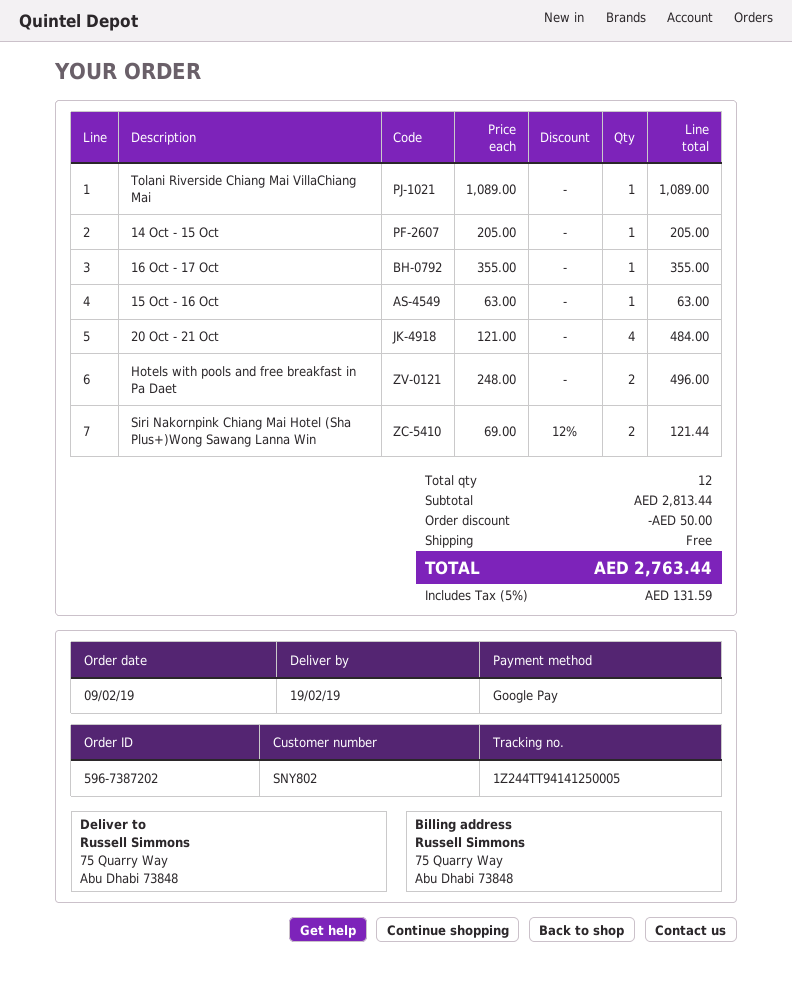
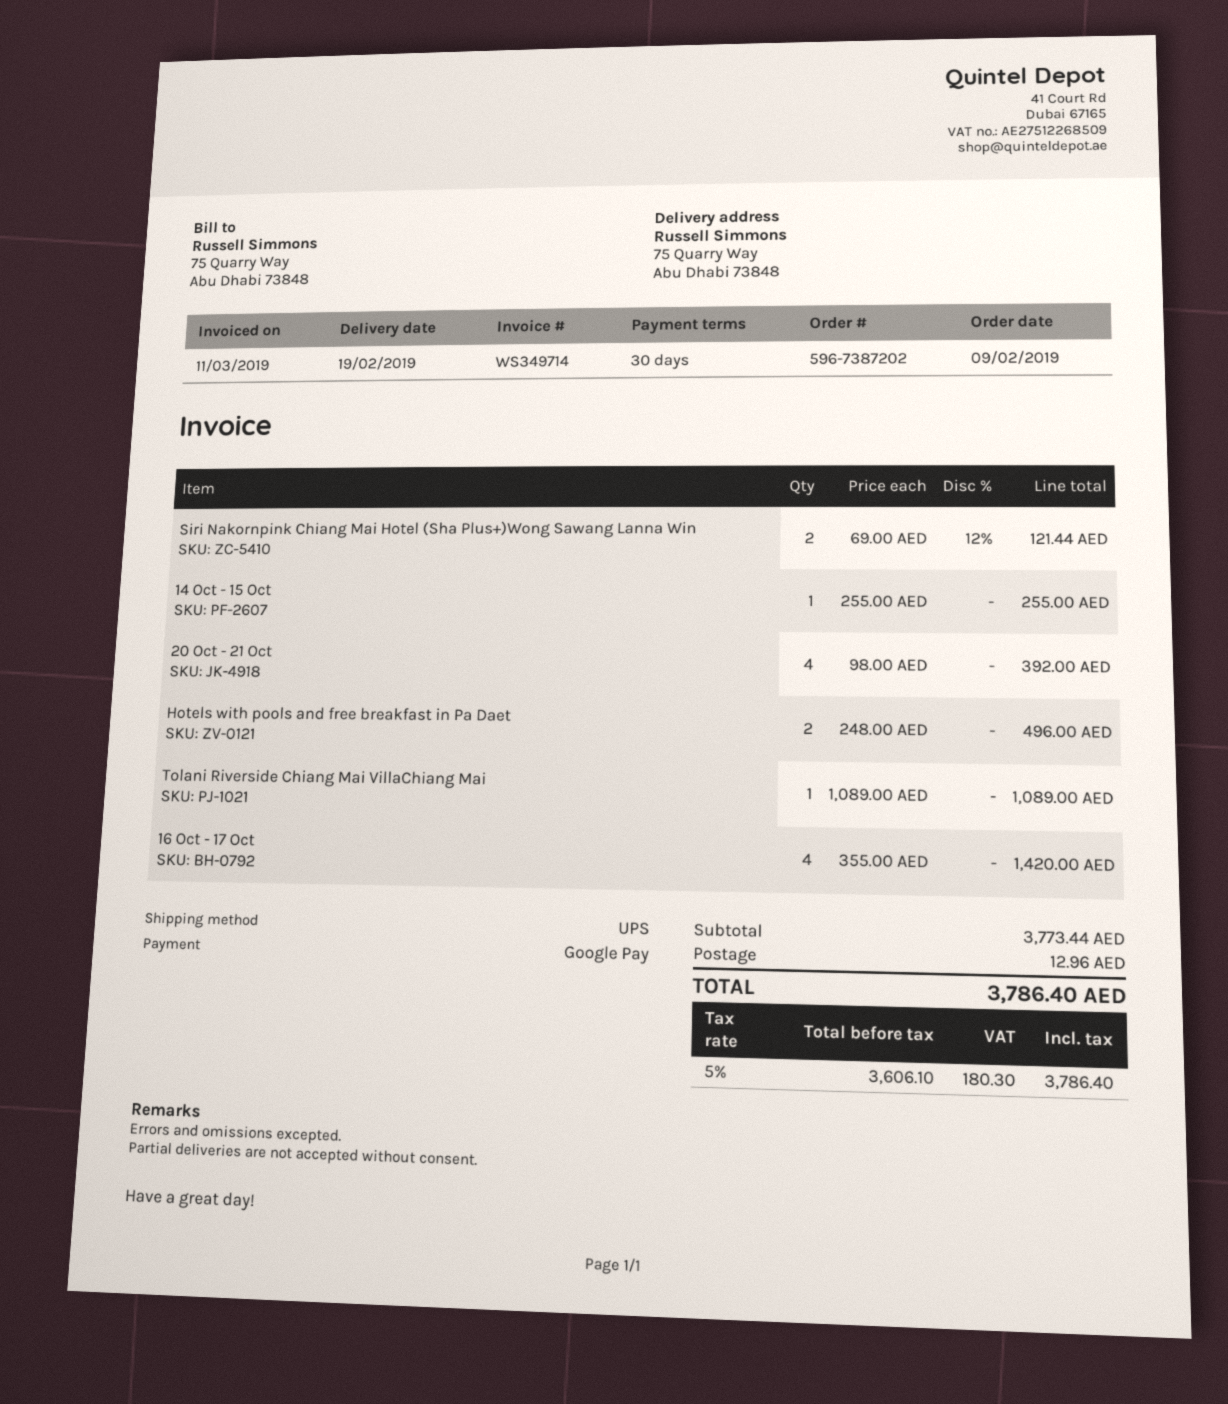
14 Oct - 15 Oct: 1 x 205.00 = 205.00 -> 1 x 255.00 = 255.00
16 Oct - 17 Oct: 1 x 355.00 = 355.00 -> 4 x 355.00 = 1420.00
15 Oct - 16 Oct: 1 x 63.00 = 63.00 -> none
20 Oct - 21 Oct: 4 x 121.00 = 484.00 -> 4 x 98.00 = 392.00
subtotal: 2813.44 -> 3773.44
discount: 50.00 -> none
shipping: 0.00 -> 12.96
tax: 5% = 131.59 -> 5% = 180.30
total: 2763.44 -> 3786.40

